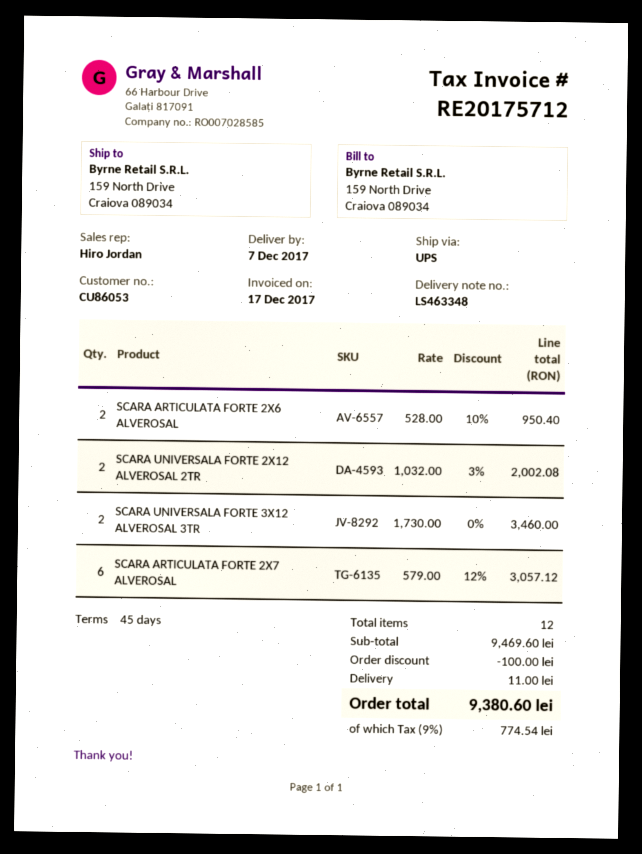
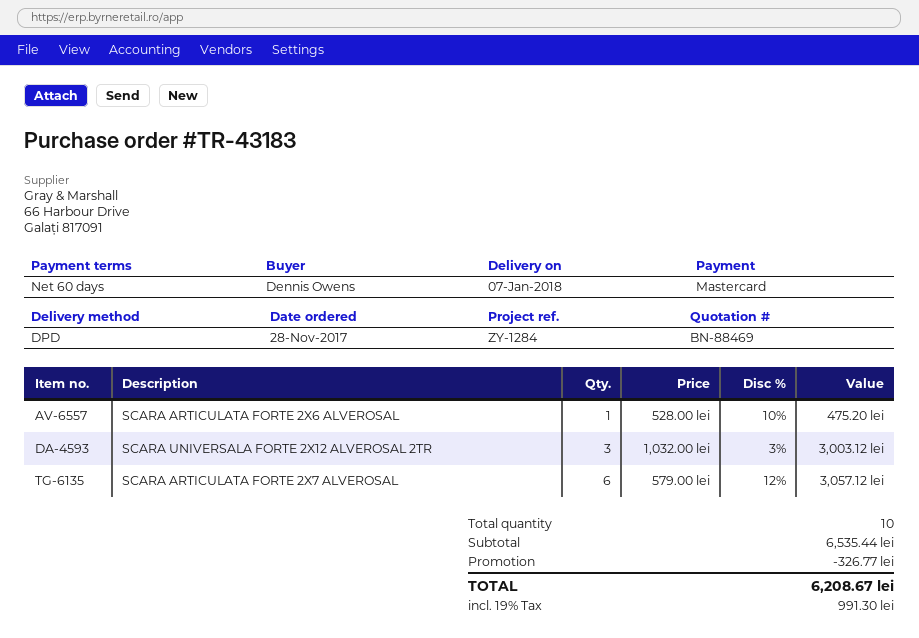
delivery date: 2017-12-07 -> 2018-01-07
payment terms: 45 days -> 60 days
shipping method: UPS -> DPD
SCARA ARTICULATA FORTE 2X6 ALVEROSAL: 2 x 528.00 - 10% = 950.40 -> 1 x 528.00 - 10% = 475.20
SCARA UNIVERSALA FORTE 2X12 ALVEROSAL 2TR: 2 x 1032.00 - 3% = 2002.08 -> 3 x 1032.00 - 3% = 3003.12
SCARA UNIVERSALA FORTE 3X12 ALVEROSAL 3TR: 2 x 1730.00 = 3460.00 -> none
total quantity: 12 -> 10
subtotal: 9469.60 -> 6535.44
discount: 100.00 -> 326.77
shipping: 11.00 -> none
tax: 9% = 774.54 -> 19% = 991.30
total: 9380.60 -> 6208.67

